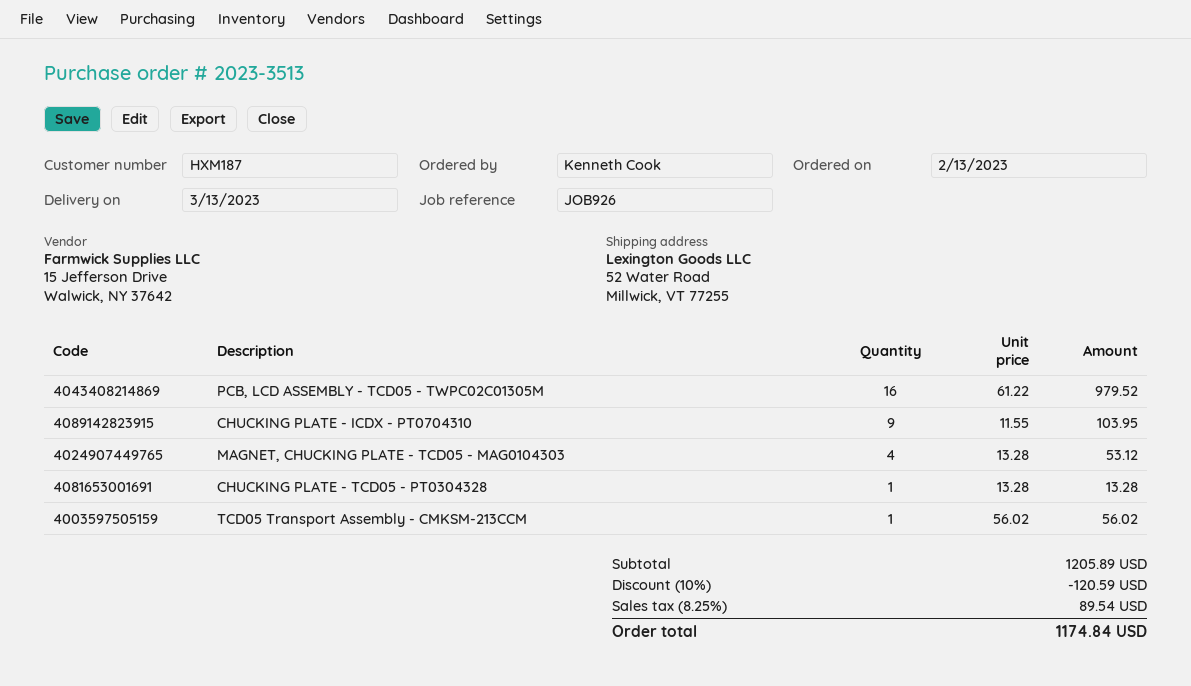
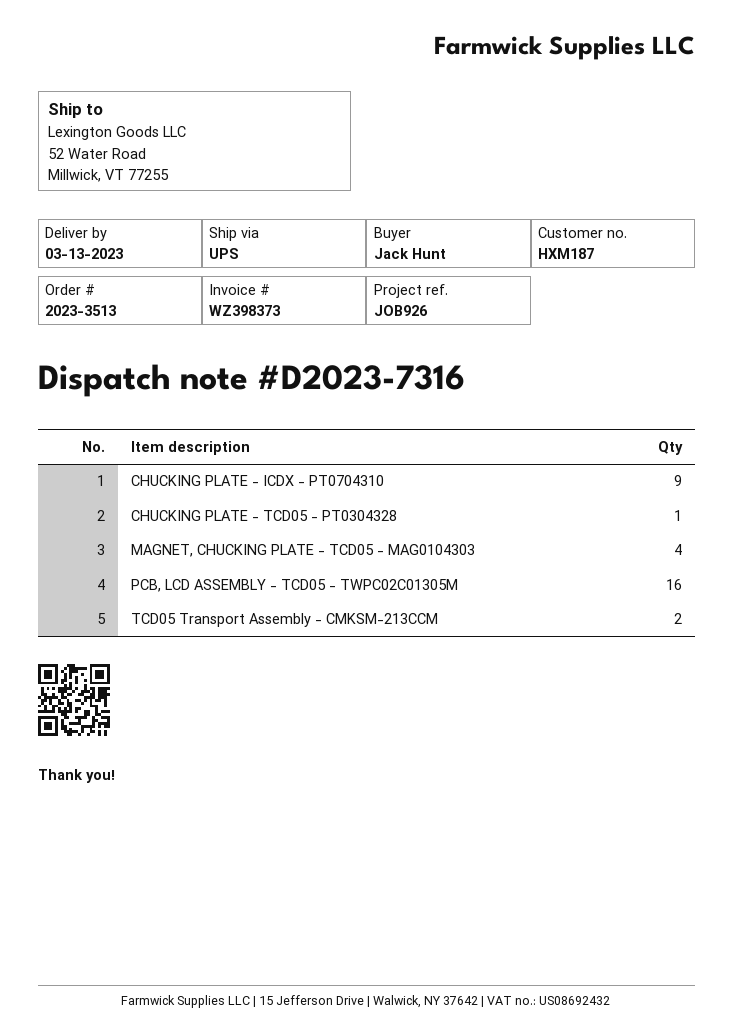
ordered by: Kenneth Cook -> Jack Hunt
TCD05 Transport Assembly - CMKSM-213CCM: 1 -> 2

